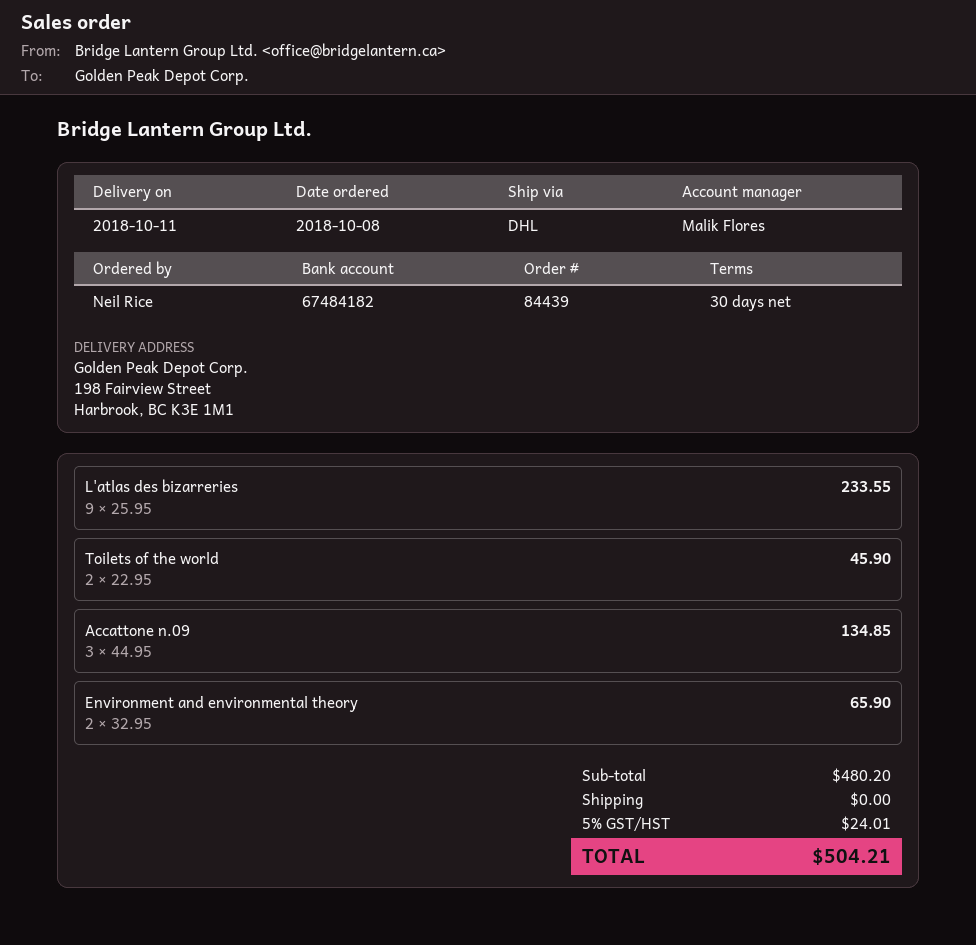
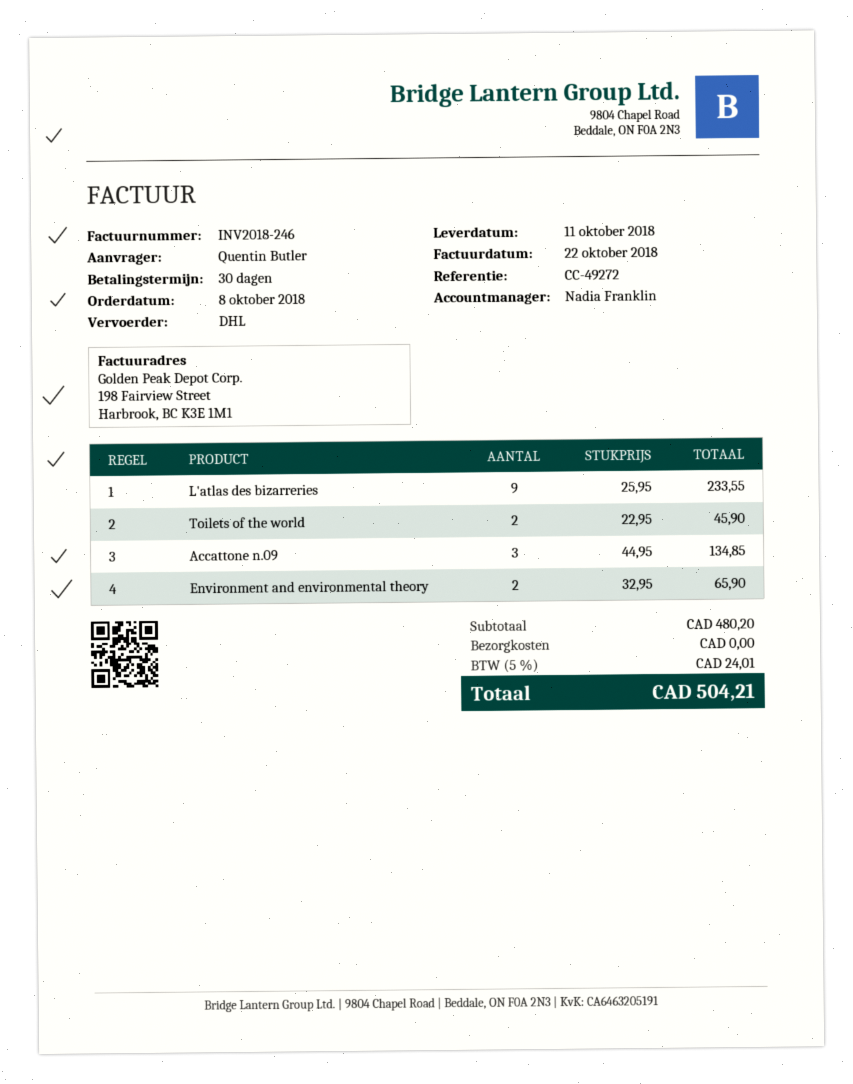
ordered by: Neil Rice -> Quentin Butler
sales rep: Malik Flores -> Nadia Franklin

